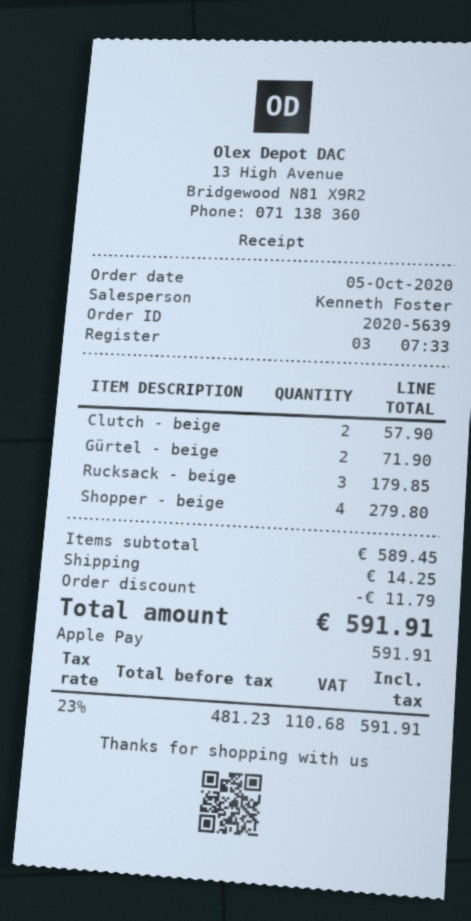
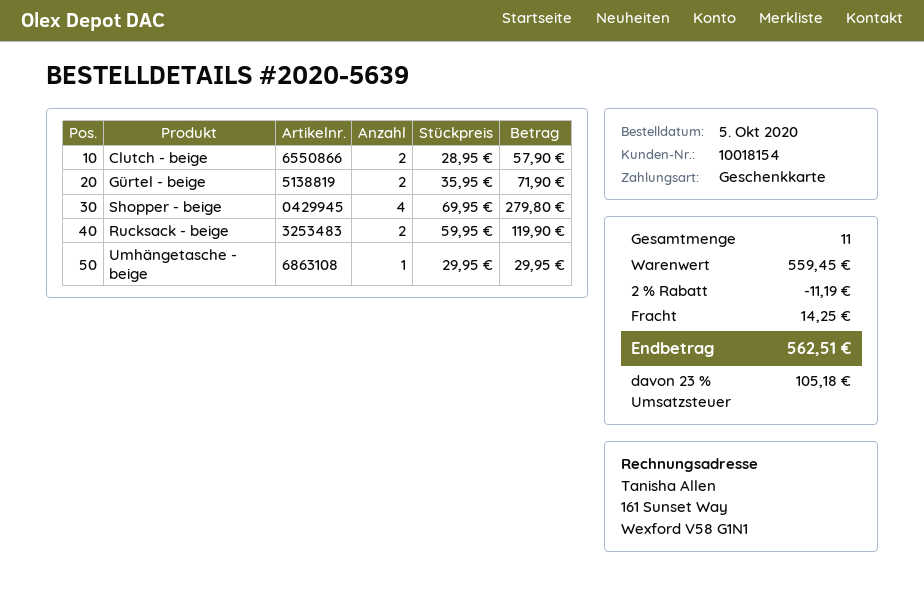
payment method: Apple Pay -> gift card
Rucksack - beige: 3 for 179.85 -> 2 for 119.90
Umhängetasche - beige: none -> 1 for 29.95
subtotal: 589.45 -> 559.45
discount: 11.79 -> 11.19
tax: 23% = 110.68 -> 23% = 105.18
total: 591.91 -> 562.51

